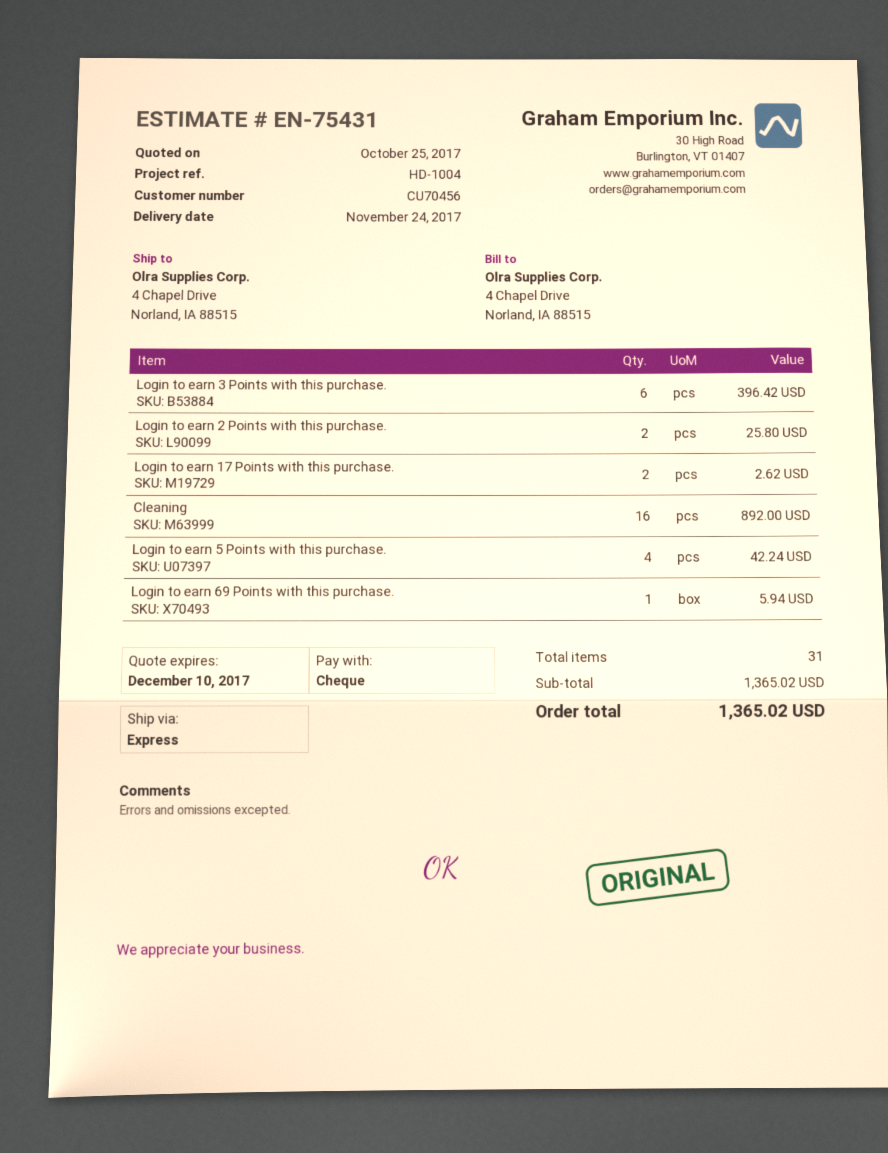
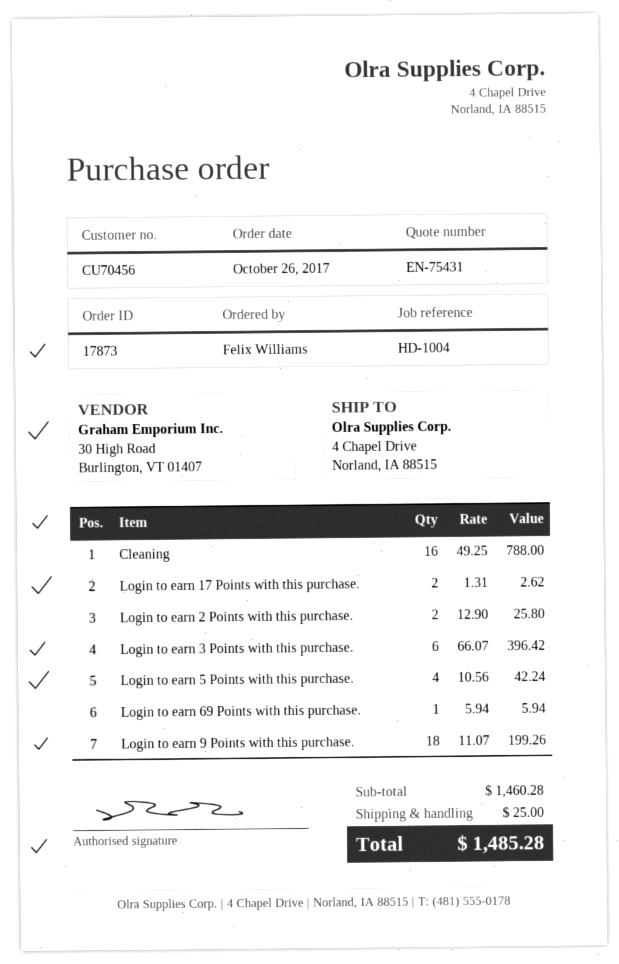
Cleaning: 16 for 892.00 -> 16 for 788.00
Login to earn 9 Points with this purchase.: none -> 18 for 199.26
subtotal: 1365.02 -> 1460.28
shipping: none -> 25.00
total: 1365.02 -> 1485.28

